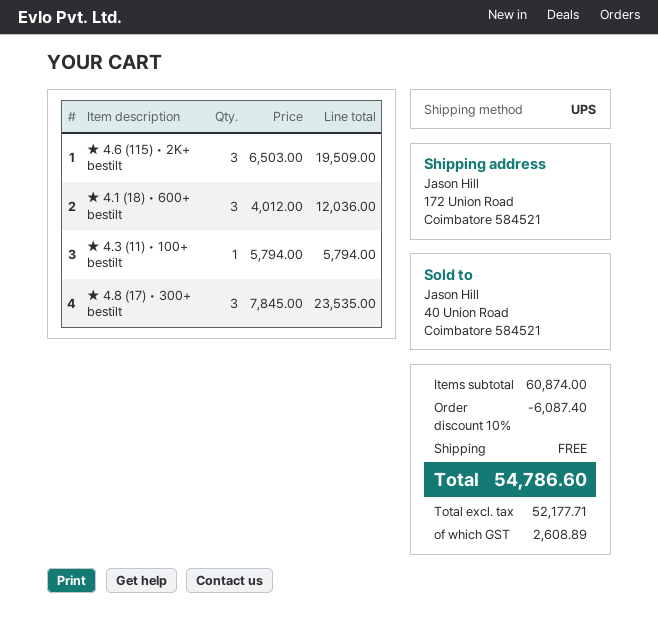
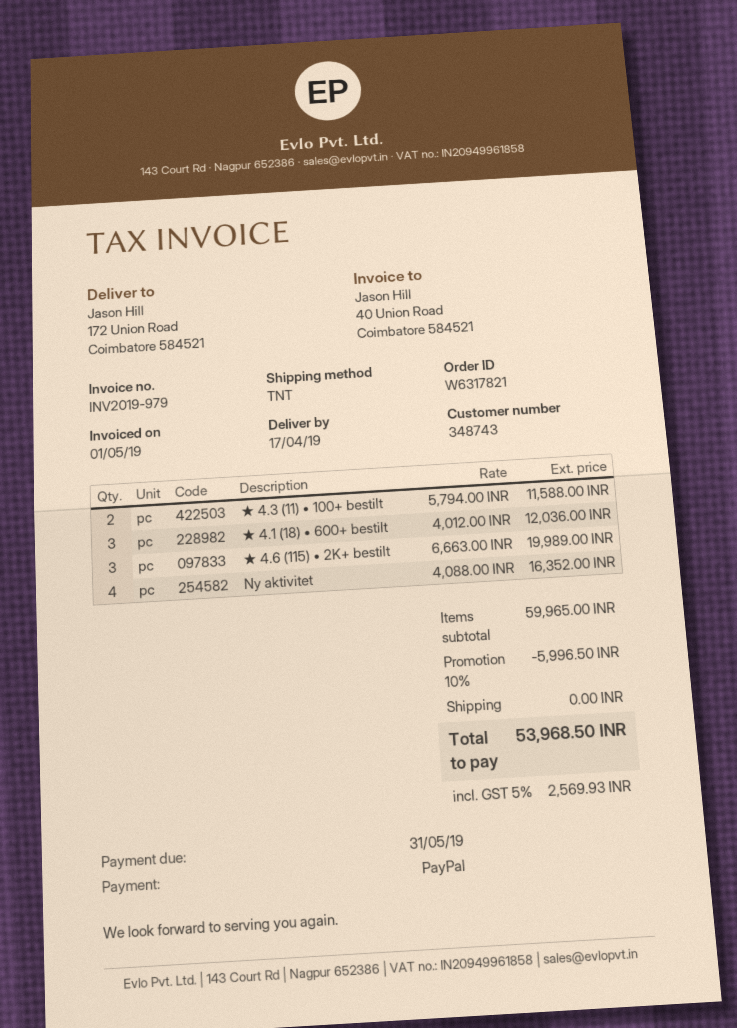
shipping method: UPS -> TNT
★ 4.6 (115) • 2K+ bestilt: 3 x 6503.00 = 19509.00 -> 3 x 6663.00 = 19989.00
★ 4.3 (11) • 100+ bestilt: 1 x 5794.00 = 5794.00 -> 2 x 5794.00 = 11588.00
★ 4.8 (17) • 300+ bestilt: 3 x 7845.00 = 23535.00 -> none
Ny aktivitet: none -> 4 x 4088.00 = 16352.00
subtotal: 60874.00 -> 59965.00
discount: 10% = 6087.40 -> 10% = 5996.50
tax: 2608.89 -> 2569.93
total: 54786.60 -> 53968.50

